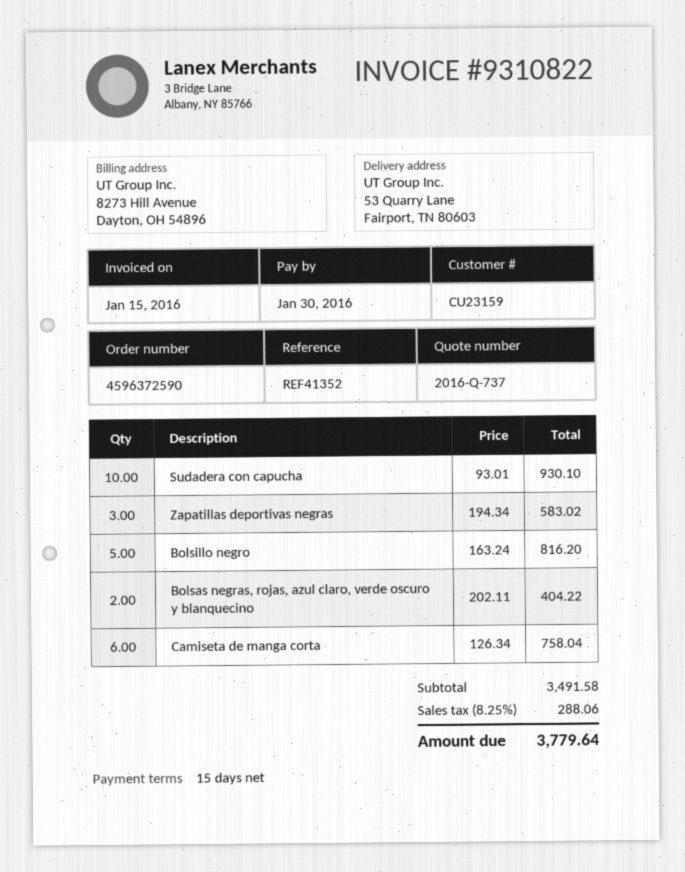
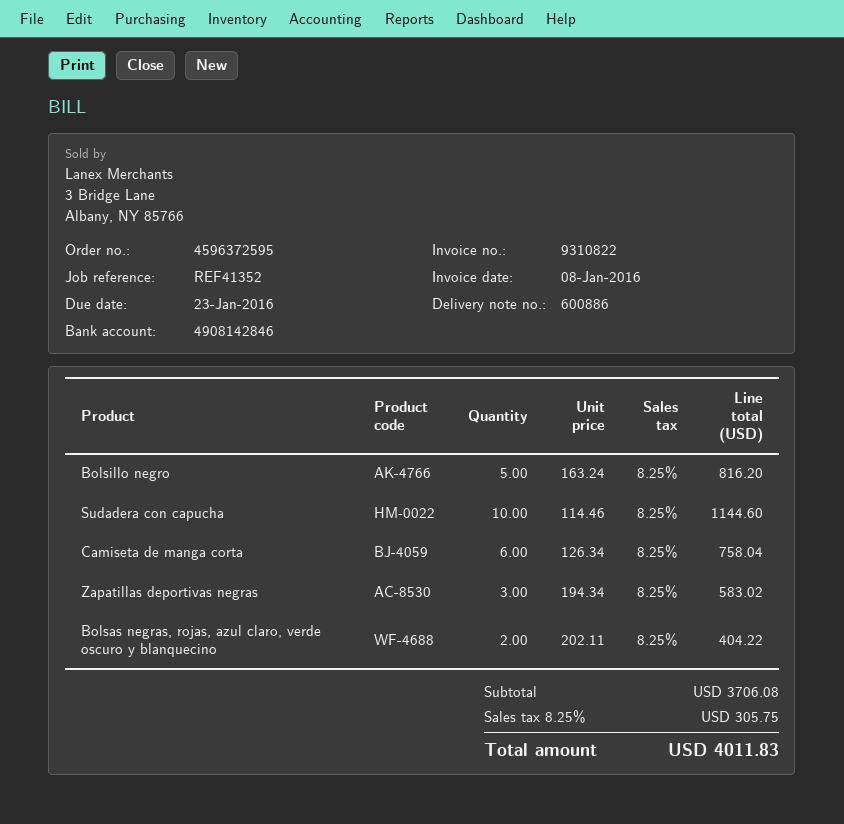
order number: 4596372590 -> 4596372595
invoice date: 2016-01-15 -> 2016-01-08
due date: 2016-01-30 -> 2016-01-23
Sudadera con capucha: 10 x 93.01 = 930.10 -> 10 x 114.46 = 1144.60
subtotal: 3491.58 -> 3706.08
tax: 8.25% = 288.06 -> 8.25% = 305.75
total: 3779.64 -> 4011.83

